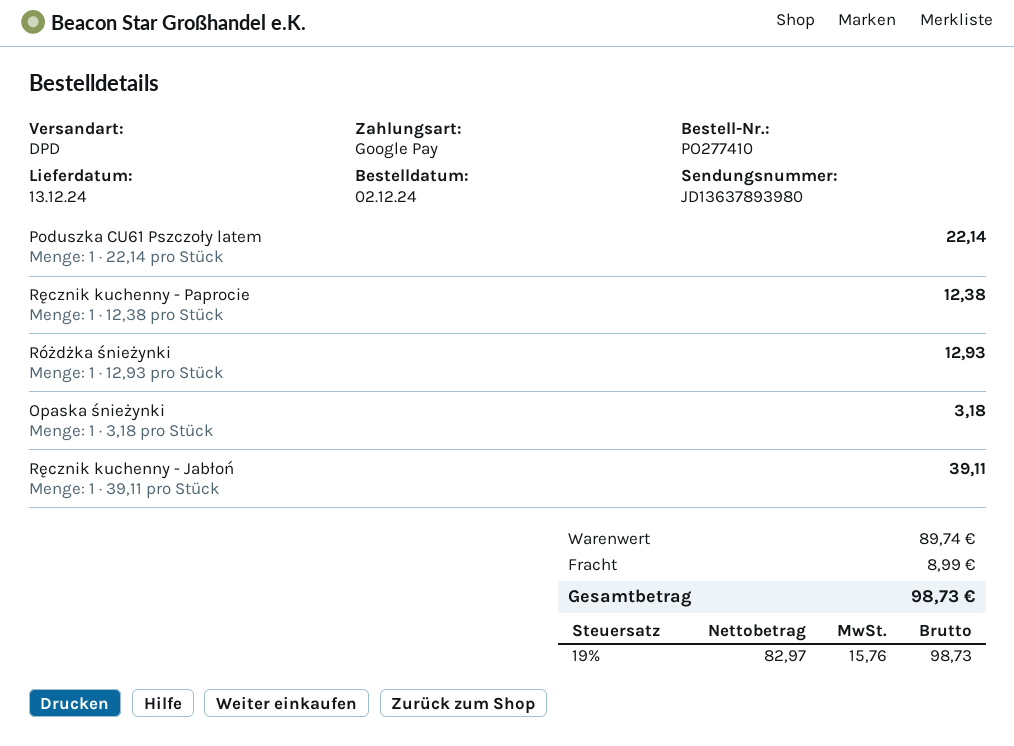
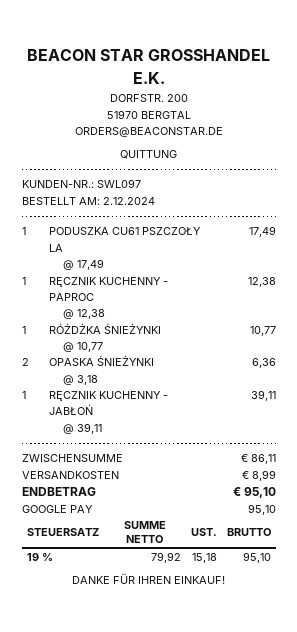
Poduszka CU61 Pszczoły latem: 1 x 22.14 = 22.14 -> 1 x 17.49 = 17.49
Różdżka śnieżynki: 1 x 12.93 = 12.93 -> 1 x 10.77 = 10.77
Opaska śnieżynki: 1 x 3.18 = 3.18 -> 2 x 3.18 = 6.36
subtotal: 89.74 -> 86.11
net: 82.97 -> 79.92
tax: 19% = 15.76 -> 19% = 15.18
total: 98.73 -> 95.10

